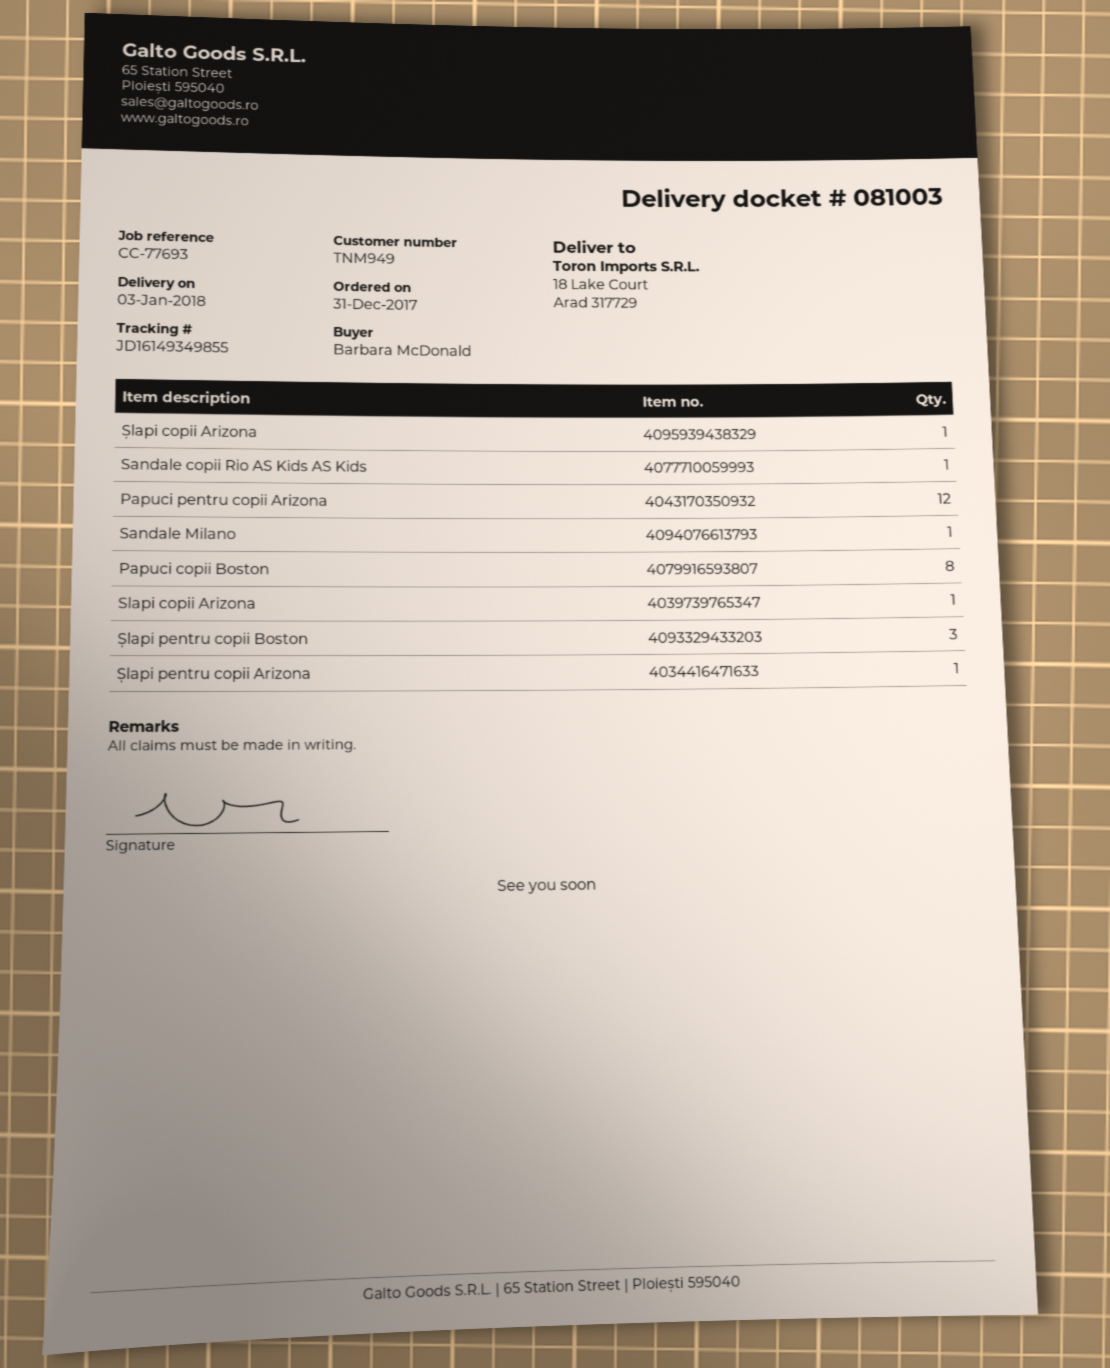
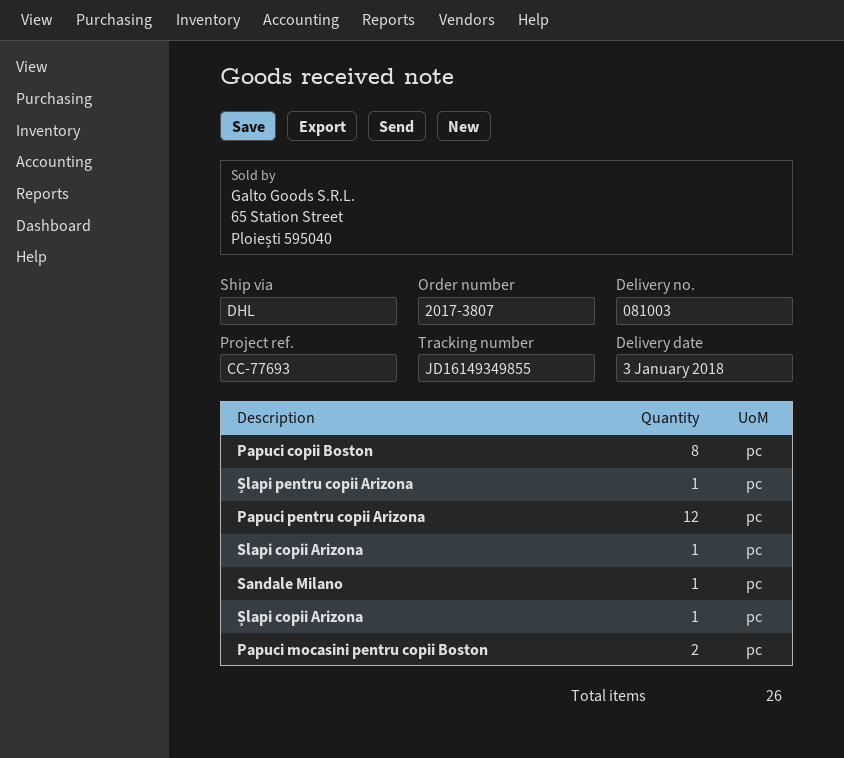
Sandale copii Rio AS Kids AS Kids: 1 -> none
Șlapi pentru copii Boston: 3 -> none
Papuci mocasini pentru copii Boston: none -> 2

